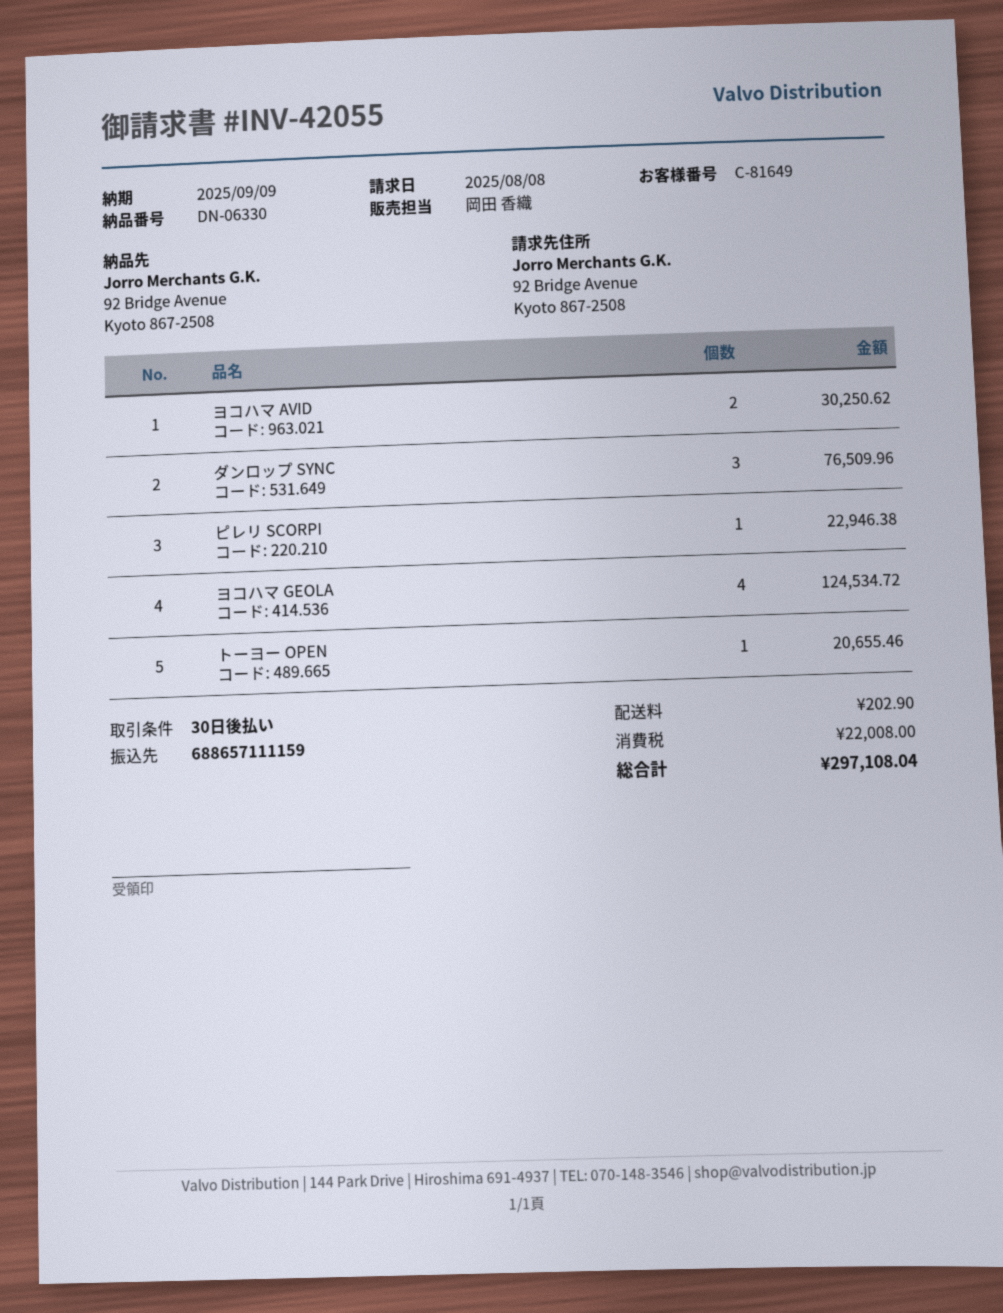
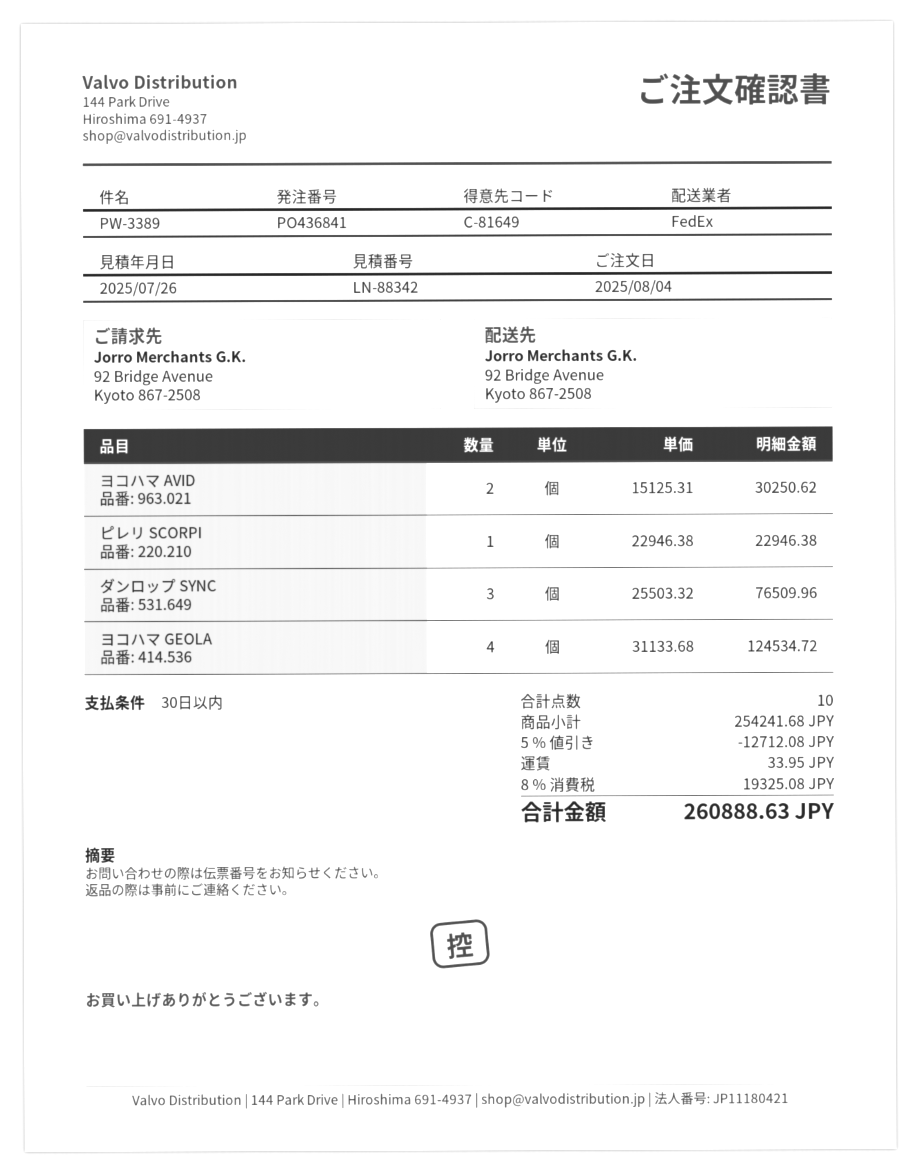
トーヨー OPEN: 1 for 20655.46 -> none
discount: none -> 5% = 12712.08
shipping: 202.90 -> 33.95
tax: 22008.00 -> 19325.08
total: 297108.04 -> 260888.63

